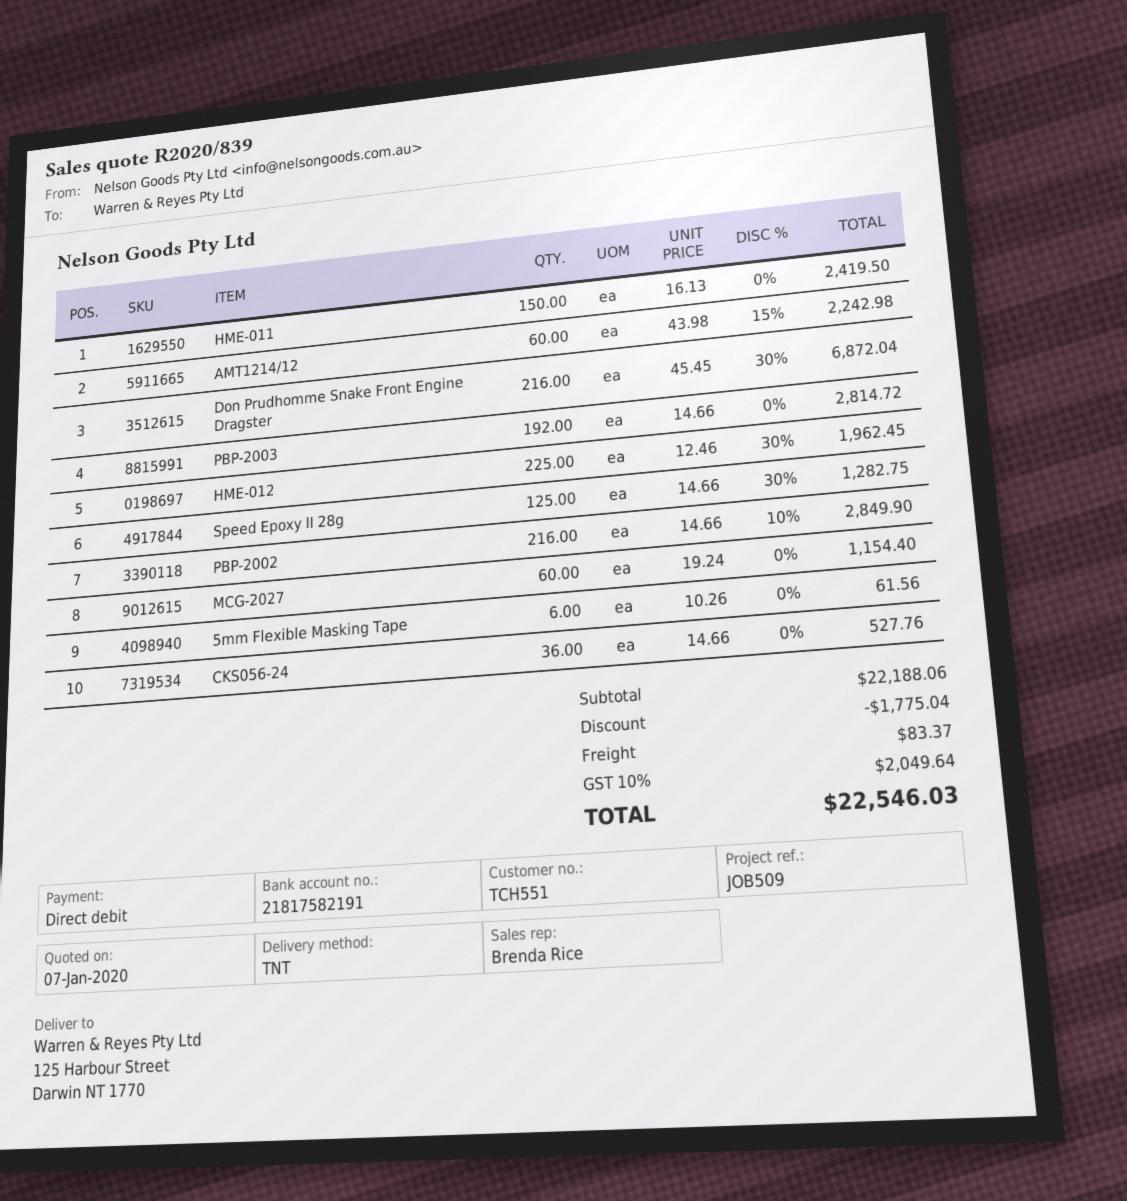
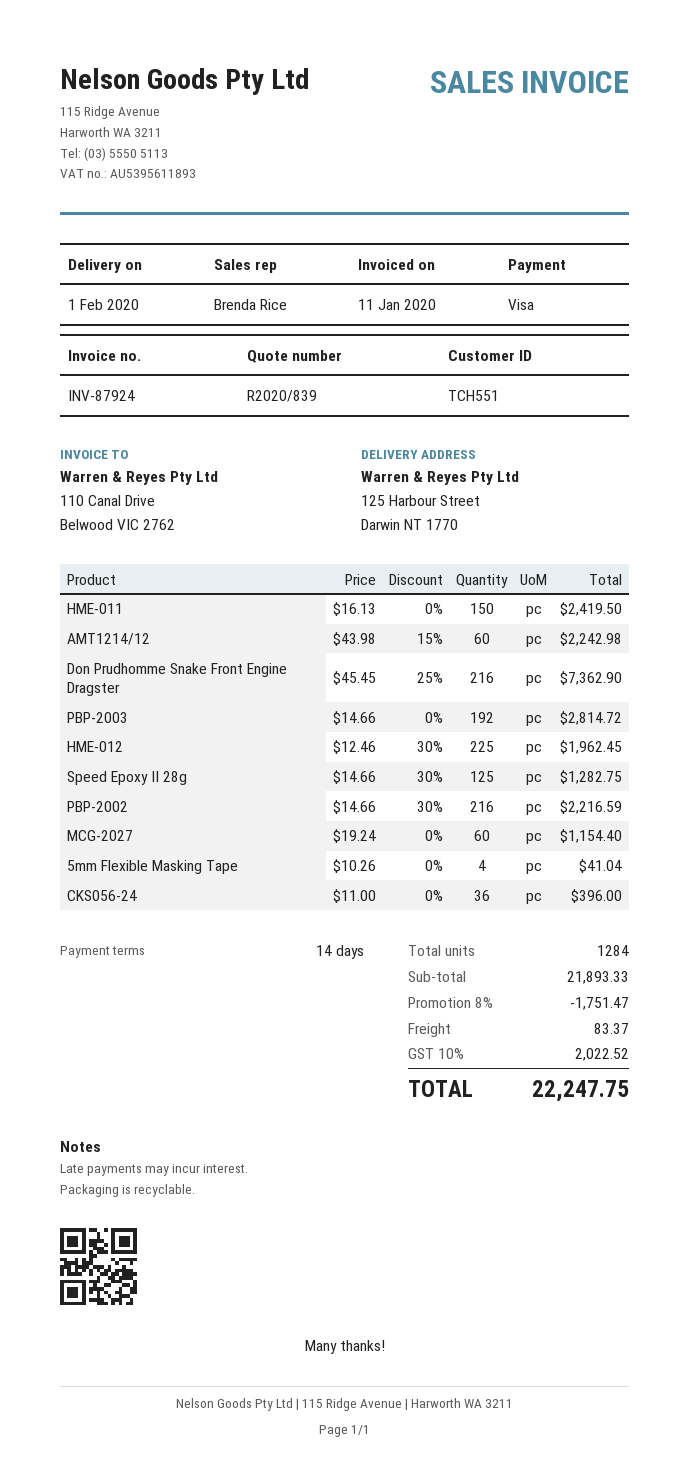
payment method: direct debit -> Visa
Don Prudhomme Snake Front Engine Dragster: 216 x 45.45 - 30% = 6872.04 -> 216 x 45.45 - 25% = 7362.90
PBP-2002: 216 x 14.66 - 10% = 2849.90 -> 216 x 14.66 - 30% = 2216.59
5mm Flexible Masking Tape: 6 x 10.26 = 61.56 -> 4 x 10.26 = 41.04
CKS056-24: 36 x 14.66 = 527.76 -> 36 x 11.00 = 396.00
subtotal: 22188.06 -> 21893.33
discount: 1775.04 -> 1751.47
tax: 10% = 2049.64 -> 10% = 2022.52
total: 22546.03 -> 22247.75

